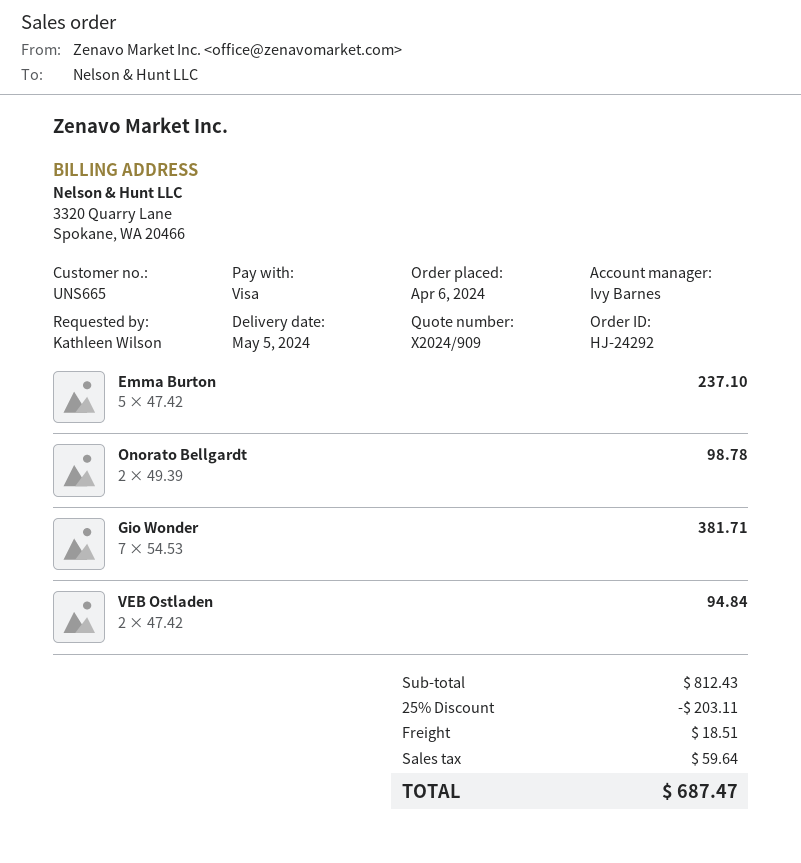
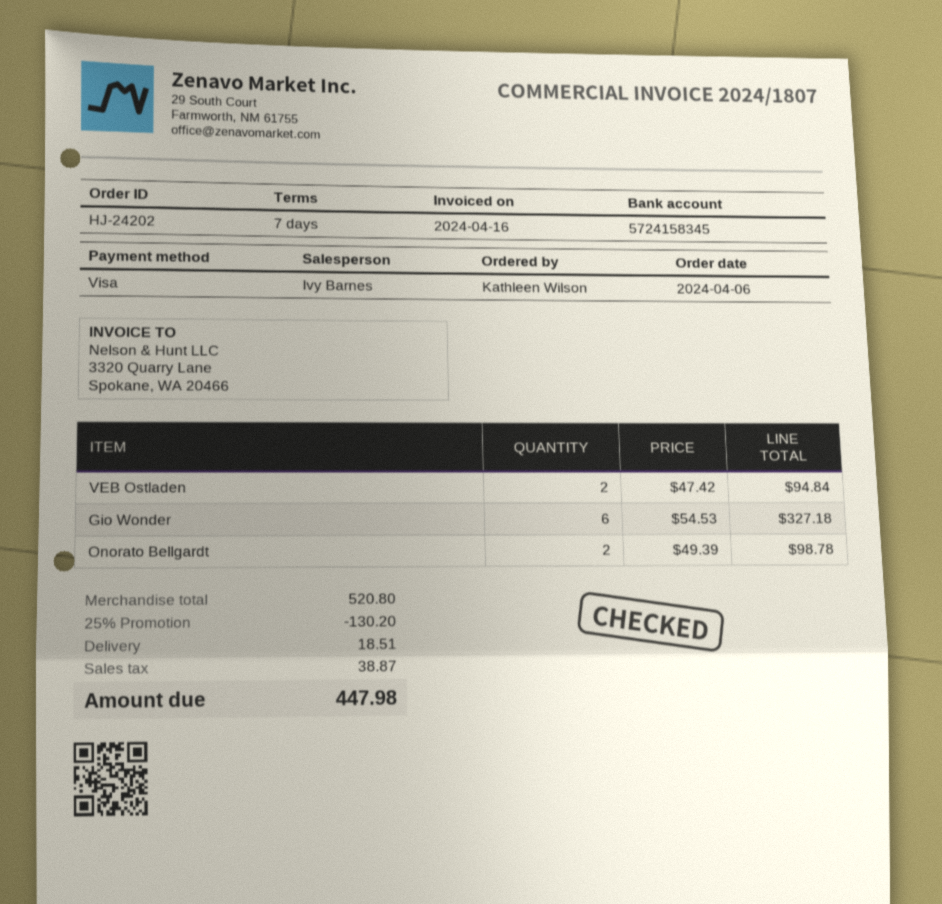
order number: HJ-24292 -> HJ-24202
Emma Burton: 5 x 47.42 = 237.10 -> none
Gio Wonder: 7 x 54.53 = 381.71 -> 6 x 54.53 = 327.18
subtotal: 812.43 -> 520.80
discount: 25% = 203.11 -> 25% = 130.20
tax: 59.64 -> 38.87
total: 687.47 -> 447.98

